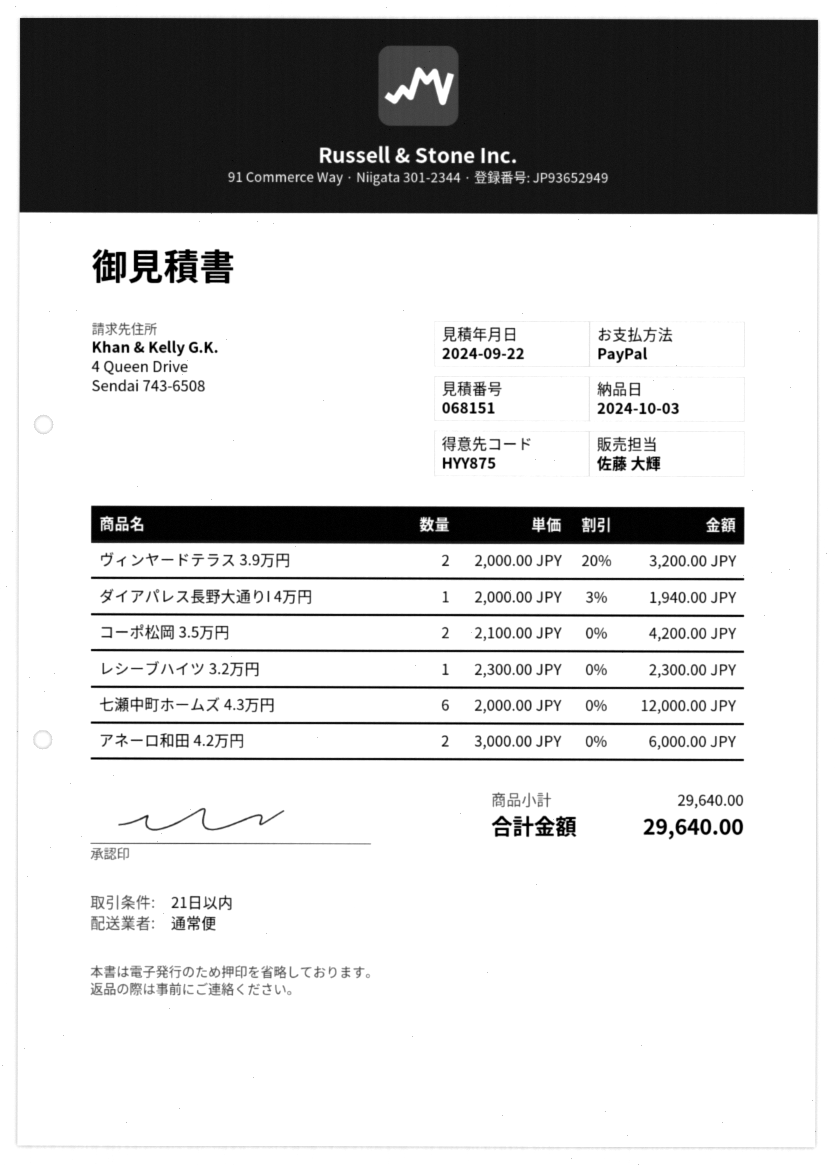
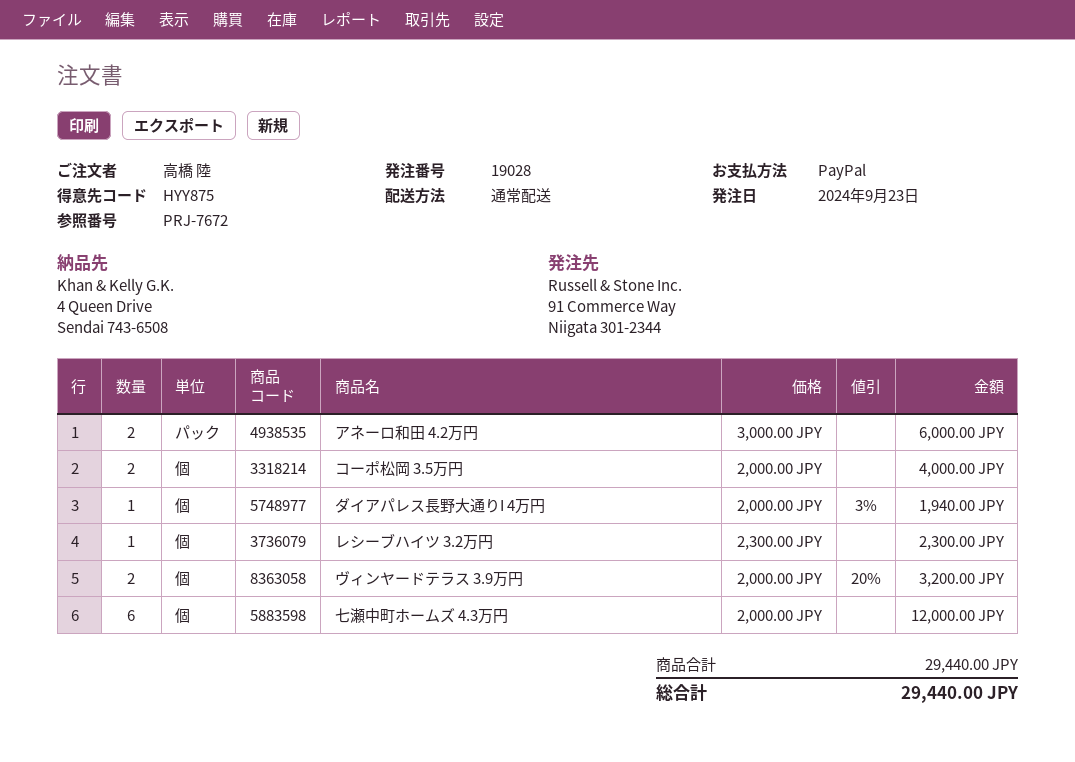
コーポ松岡 3.5万円: 2 x 2100.00 = 4200.00 -> 2 x 2000.00 = 4000.00
subtotal: 29640.00 -> 29440.00
total: 29640.00 -> 29440.00

